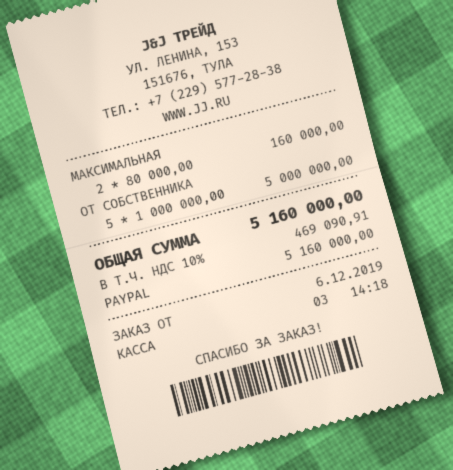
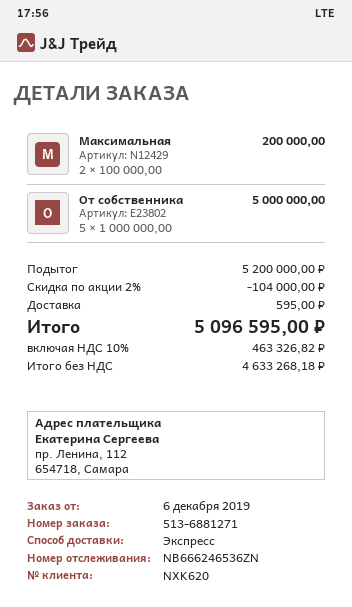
МАКСИМАЛЬНАЯ: 2 x 80000.00 = 160000.00 -> 2 x 100000.00 = 200000.00
discount: none -> 2% = 104000.00
shipping: none -> 595.00
tax: 10% = 469090.91 -> 10% = 463326.82
total: 5160000.00 -> 5096595.00

